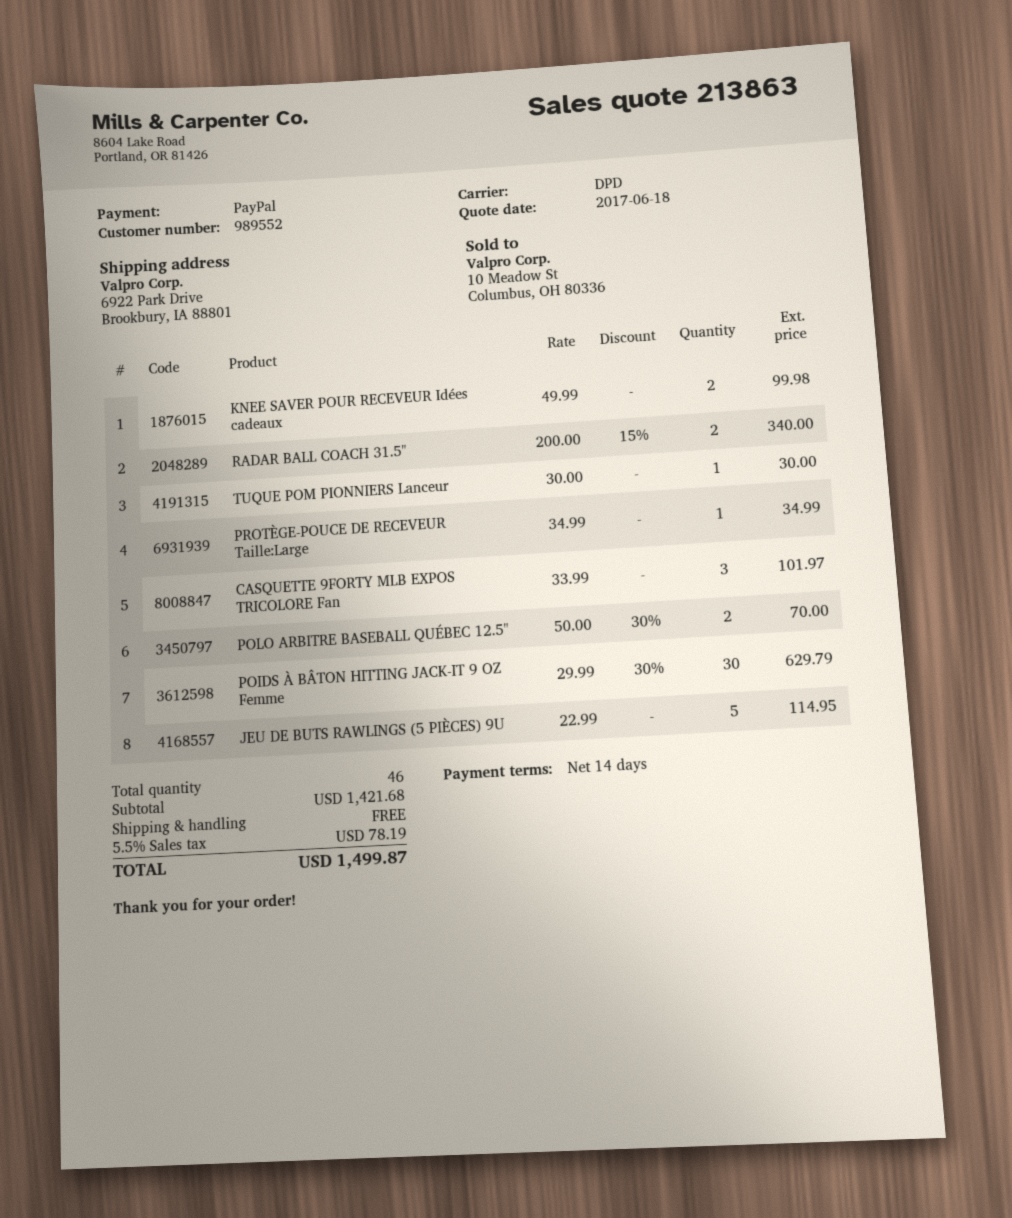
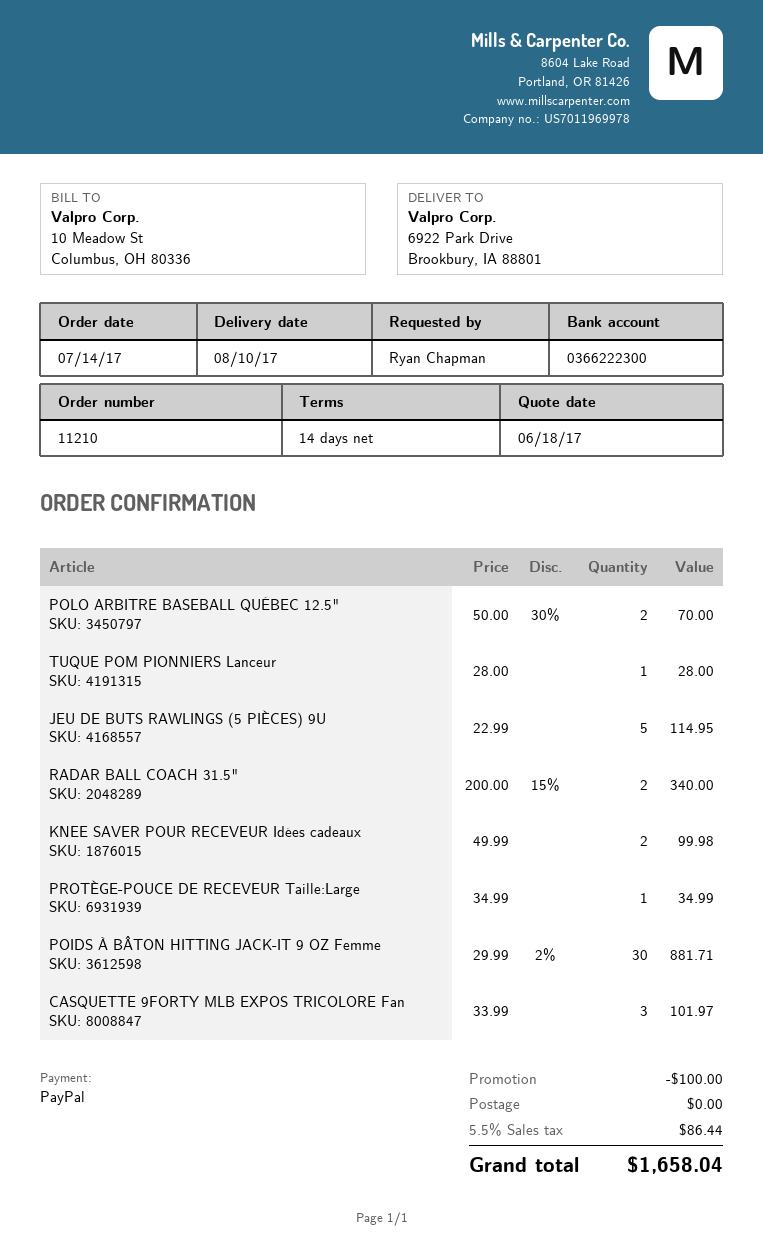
TUQUE POM PIONNIERS Lanceur: 1 x 30.00 = 30.00 -> 1 x 28.00 = 28.00
POIDS À BÂTON HITTING JACK-IT 9 OZ Femme: 30 x 29.99 - 30% = 629.79 -> 30 x 29.99 - 2% = 881.71
discount: none -> 100.00
tax: 5.5% = 78.19 -> 5.5% = 86.44
total: 1499.87 -> 1658.04

